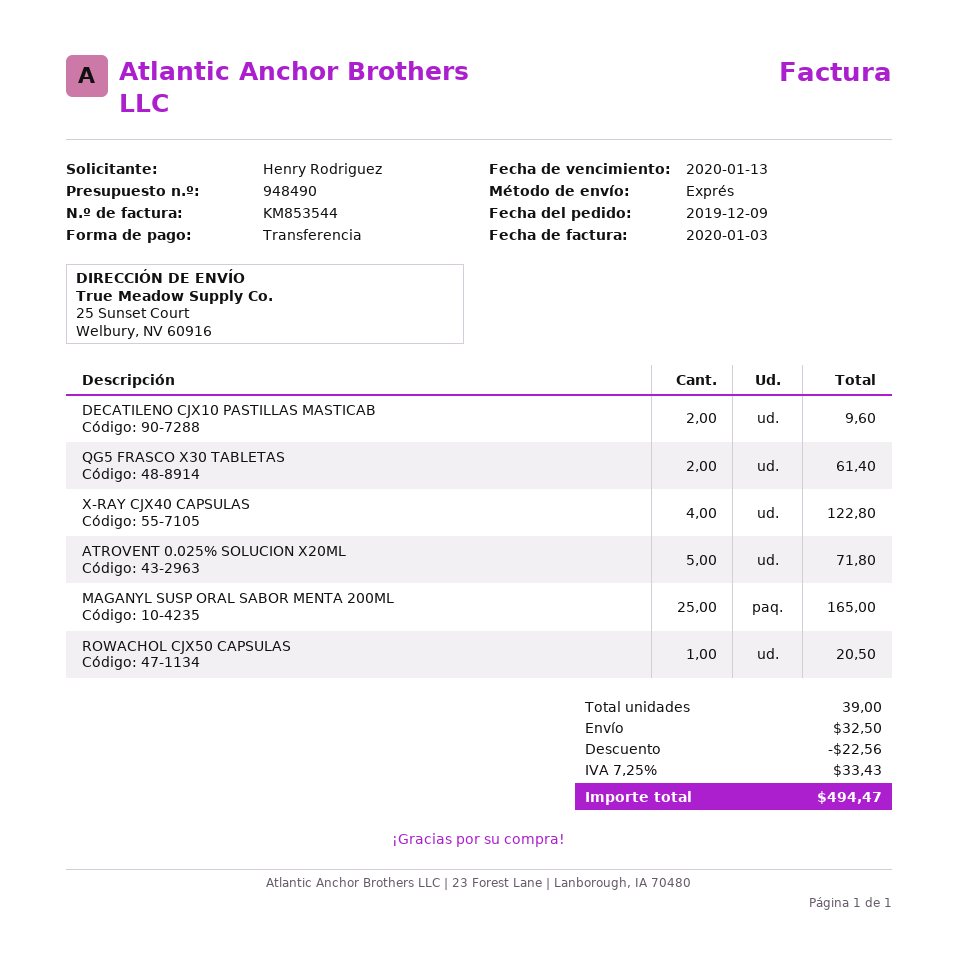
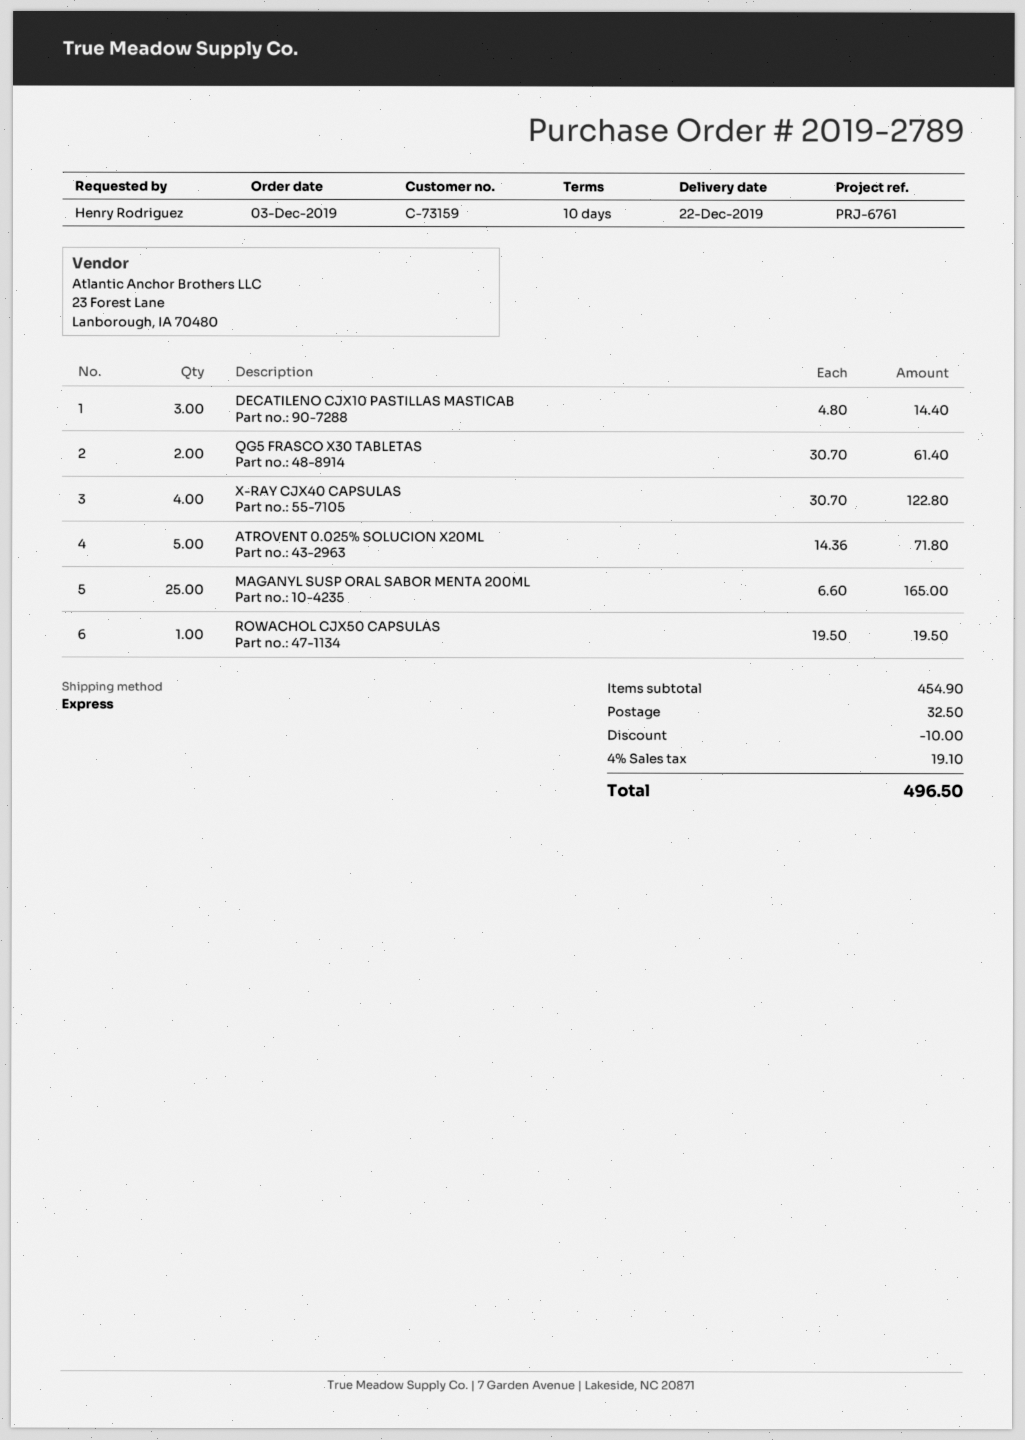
order date: 2019-12-09 -> 2019-12-03
DECATILENO CJX10 PASTILLAS MASTICAB: 2 for 9.60 -> 3 for 14.40
ROWACHOL CJX50 CAPSULAS: 1 for 20.50 -> 1 for 19.50
discount: 22.56 -> 10.00
tax: 7.25% = 33.43 -> 4% = 19.10
total: 494.47 -> 496.50

